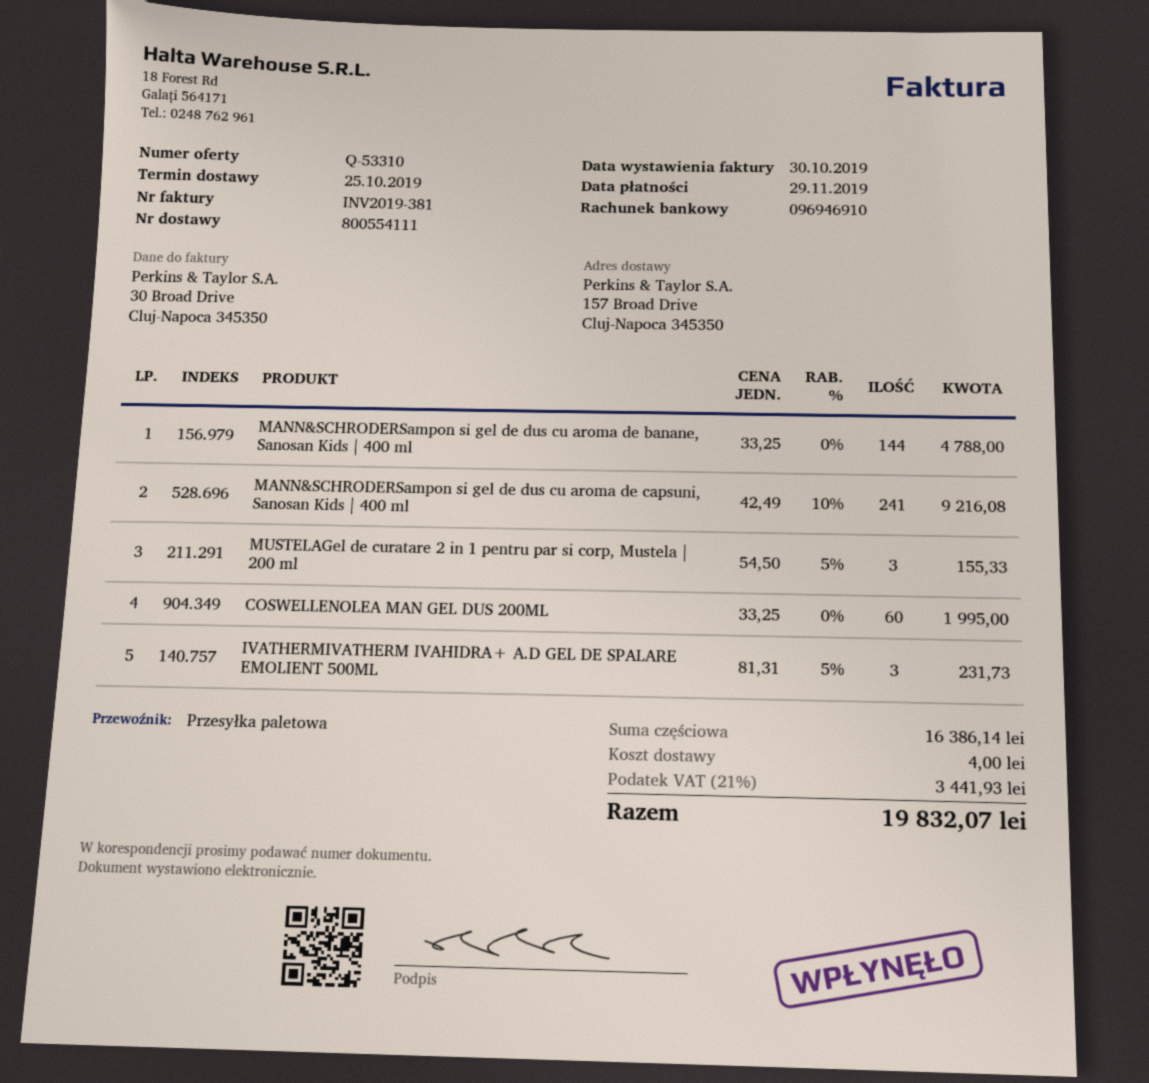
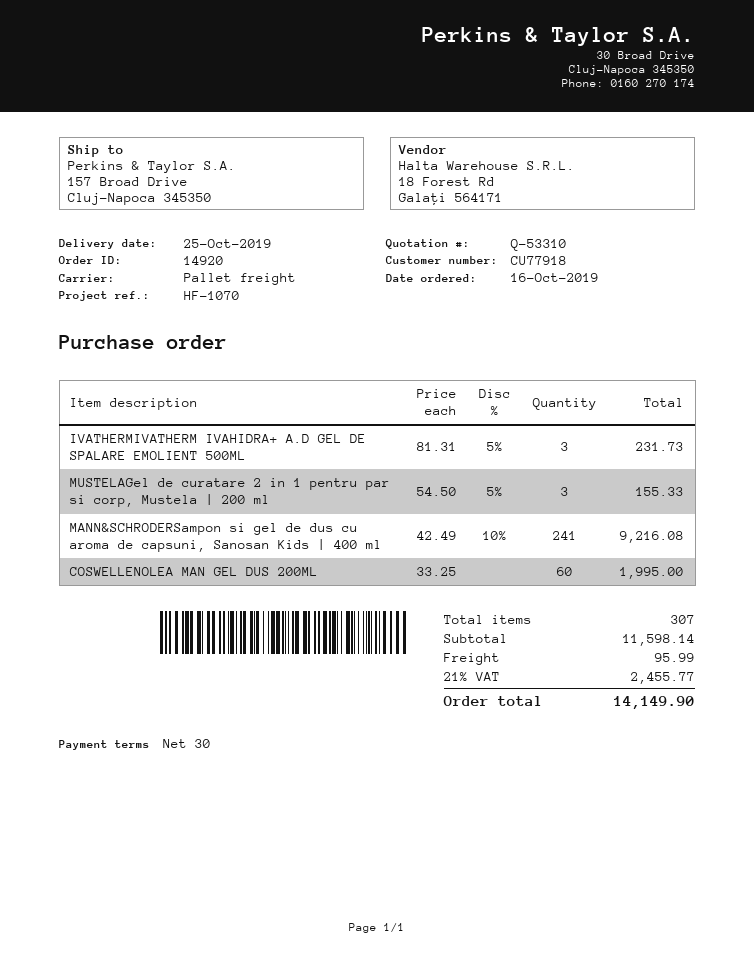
MANN&SCHRODERSampon si gel de dus cu aroma de banane, Sanosan Kids | 400 ml: 144 x 33.25 = 4788.00 -> none
subtotal: 16386.14 -> 11598.14
shipping: 4.00 -> 95.99
tax: 21% = 3441.93 -> 21% = 2455.77
total: 19832.07 -> 14149.90

